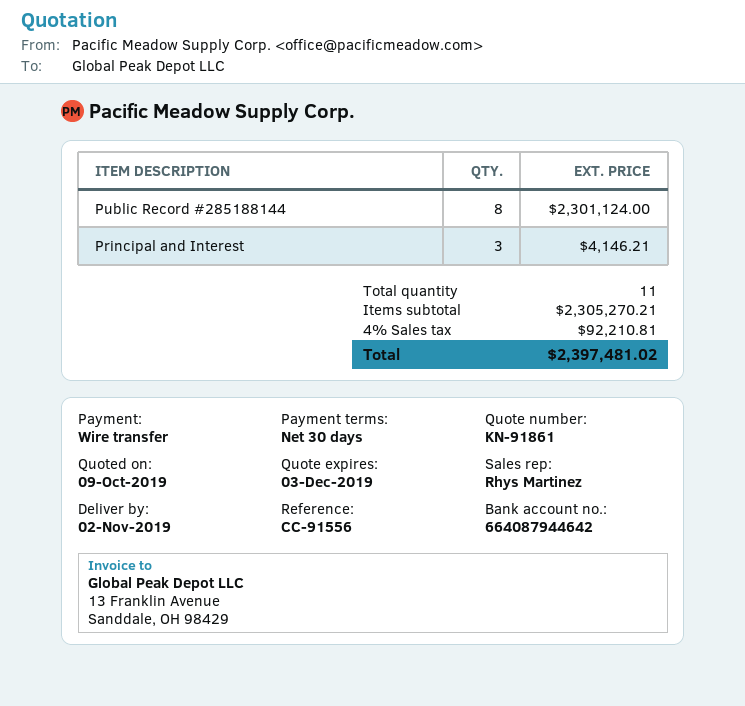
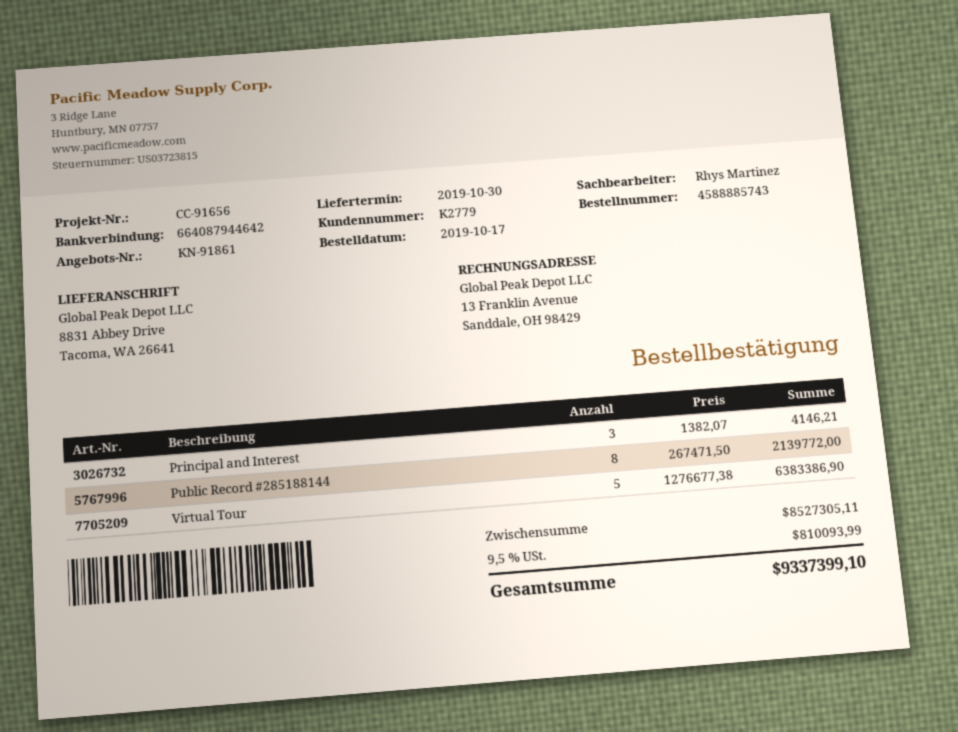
delivery date: 2019-11-02 -> 2019-10-30
reference: CC-91556 -> CC-91656
Public Record #285188144: 8 for 2301124.00 -> 8 for 2139772.00
Virtual Tour: none -> 5 for 6383386.90
subtotal: 2305270.21 -> 8527305.11
tax: 4% = 92210.81 -> 9.5% = 810093.99
total: 2397481.02 -> 9337399.10

